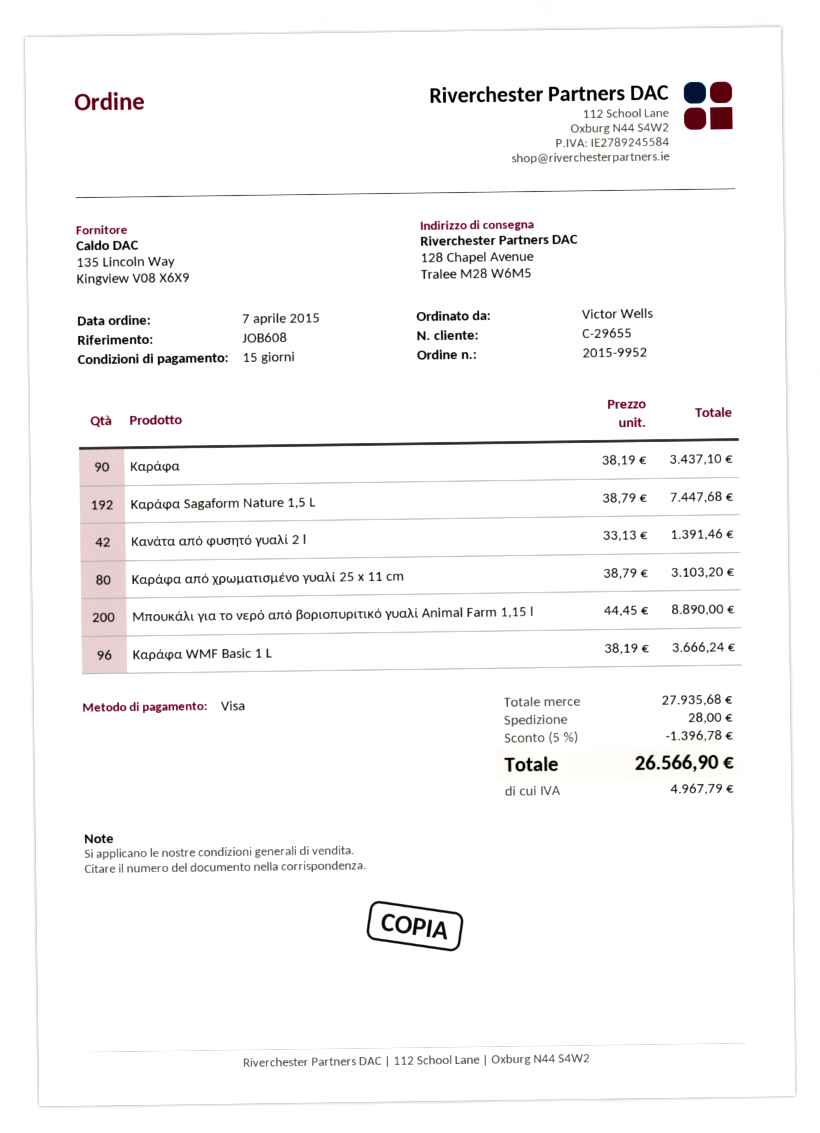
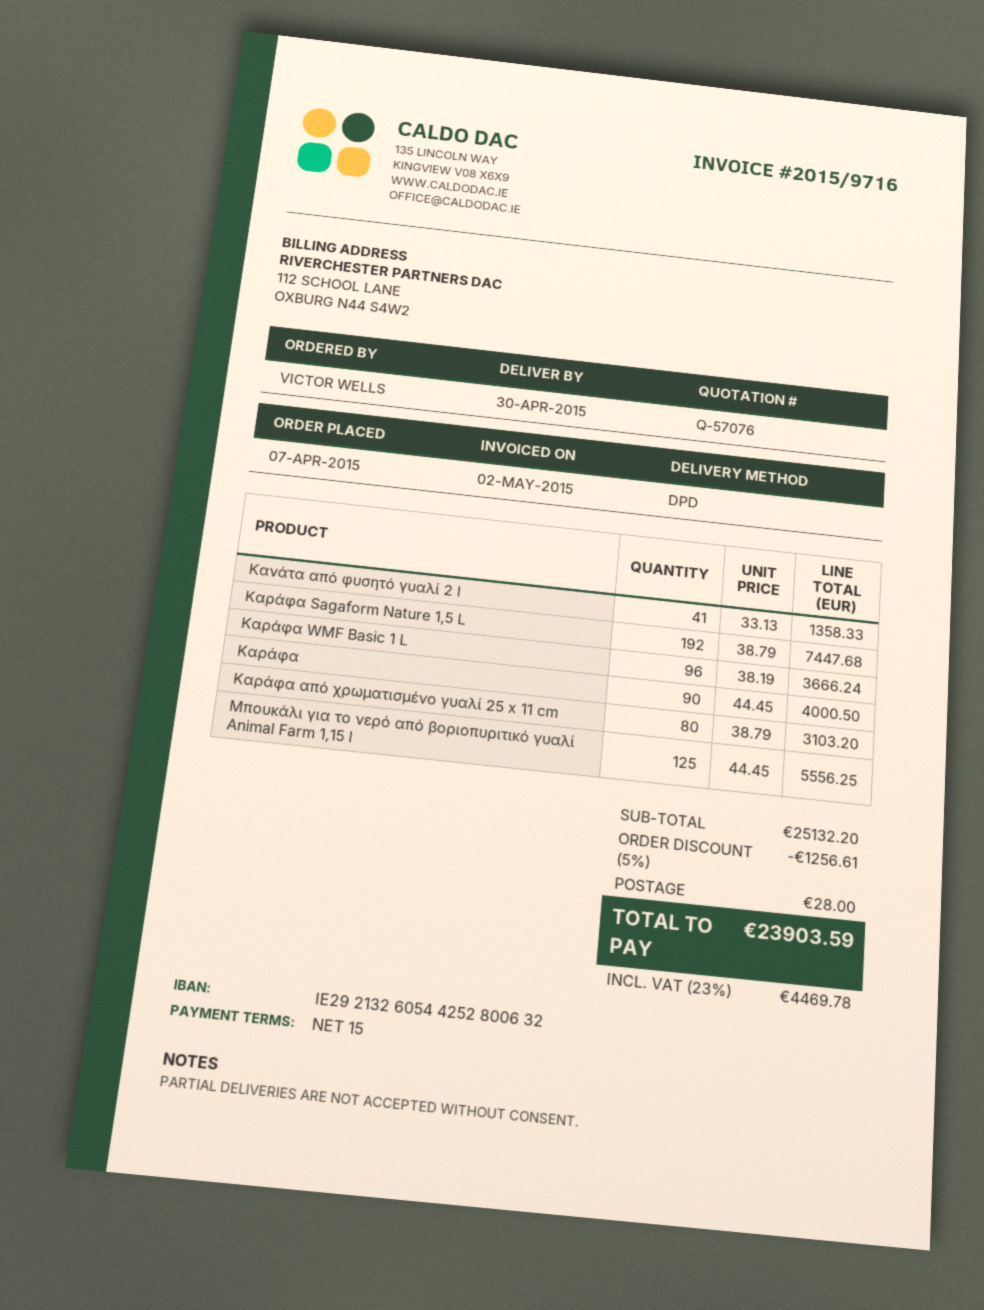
Καράφα: 90 x 38.19 = 3437.10 -> 90 x 44.45 = 4000.50
Κανάτα από φυσητό γυαλί 2 l: 42 x 33.13 = 1391.46 -> 41 x 33.13 = 1358.33
Μπουκάλι για το νερό από βοριοπυριτικό γυαλί Animal Farm 1,15 l: 200 x 44.45 = 8890.00 -> 125 x 44.45 = 5556.25
subtotal: 27935.68 -> 25132.20
discount: 5% = 1396.78 -> 5% = 1256.61
tax: 4967.79 -> 4469.78
total: 26566.90 -> 23903.59

